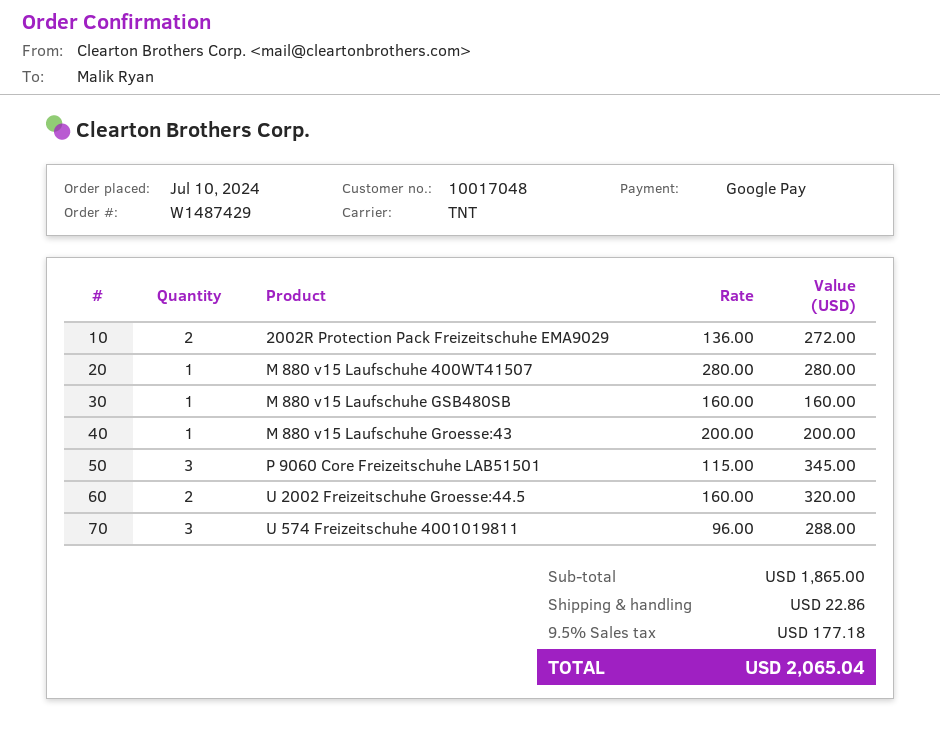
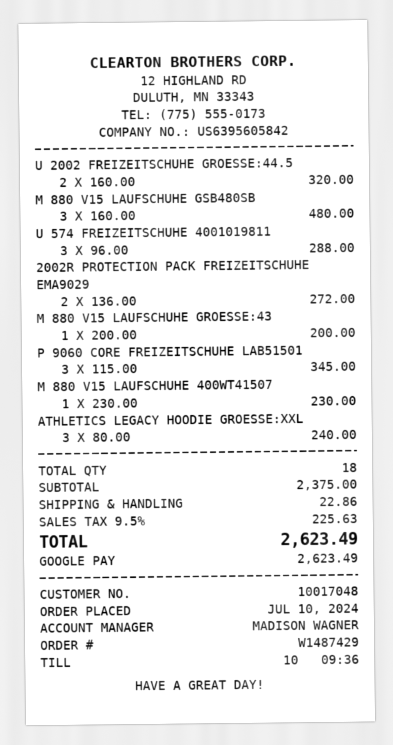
M 880 v15 Laufschuhe 400WT41507: 1 x 280.00 = 280.00 -> 1 x 230.00 = 230.00
M 880 v15 Laufschuhe GSB480SB: 1 x 160.00 = 160.00 -> 3 x 160.00 = 480.00
ATHLETICS LEGACY HOODIE GROESSE:XXL: none -> 3 x 80.00 = 240.00
subtotal: 1865.00 -> 2375.00
tax: 9.5% = 177.18 -> 9.5% = 225.63
total: 2065.04 -> 2623.49

